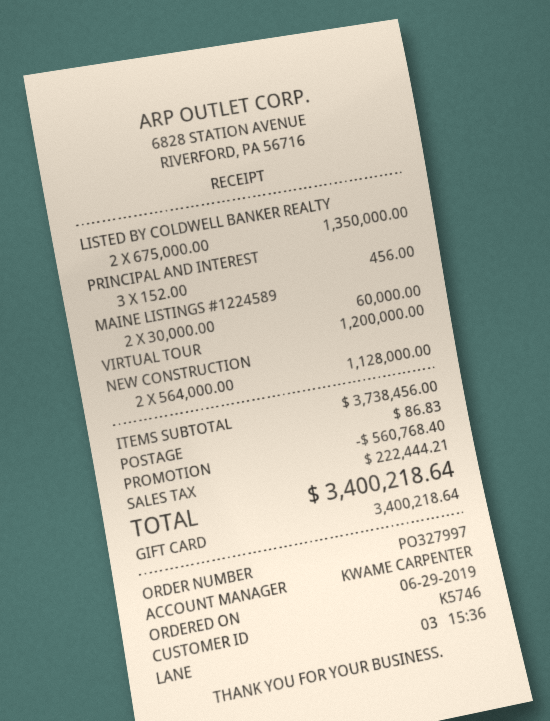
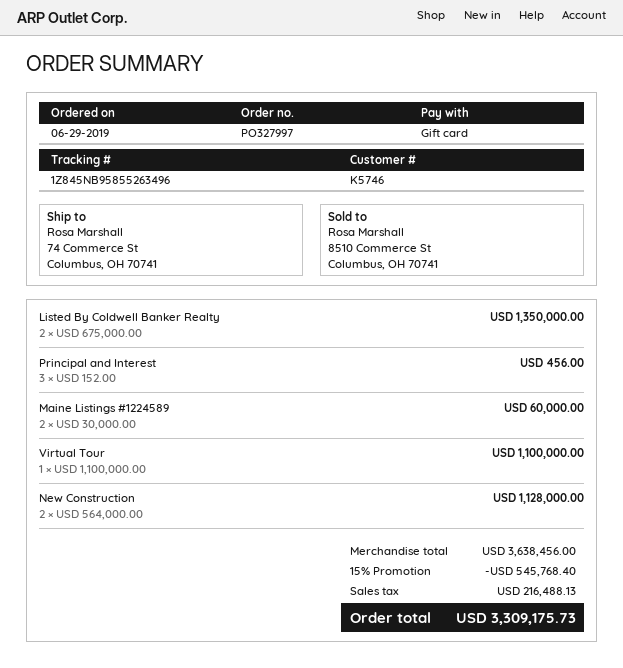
VIRTUAL TOUR: 1 x 1200000.00 = 1200000.00 -> 1 x 1100000.00 = 1100000.00
subtotal: 3738456.00 -> 3638456.00
discount: 560768.40 -> 545768.40
shipping: 86.83 -> none
tax: 222444.21 -> 216488.13
total: 3400218.64 -> 3309175.73

